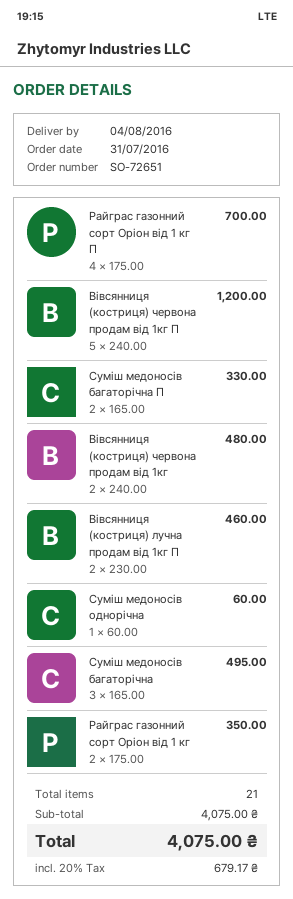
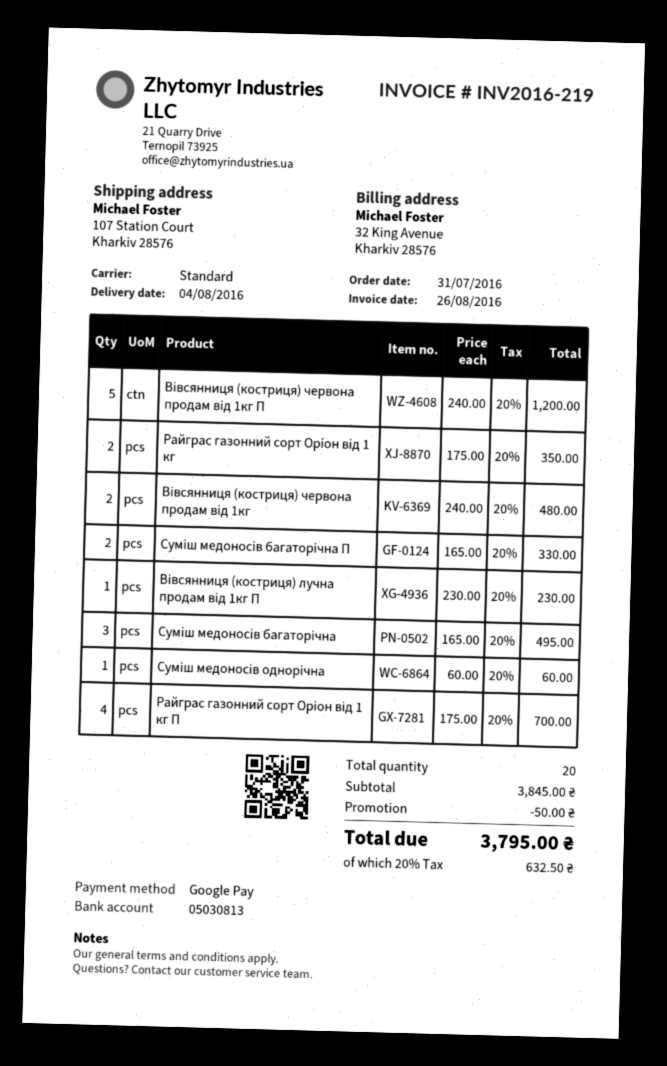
Вівсянниця (костриця) лучна продам від 1кг П: 2 x 230.00 = 460.00 -> 1 x 230.00 = 230.00
total quantity: 21 -> 20
subtotal: 4075.00 -> 3845.00
discount: none -> 50.00
tax: 20% = 679.17 -> 20% = 632.50
total: 4075.00 -> 3795.00

